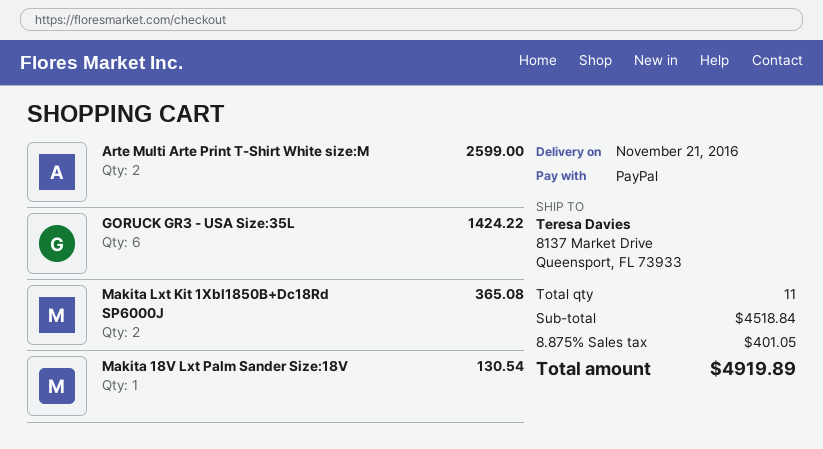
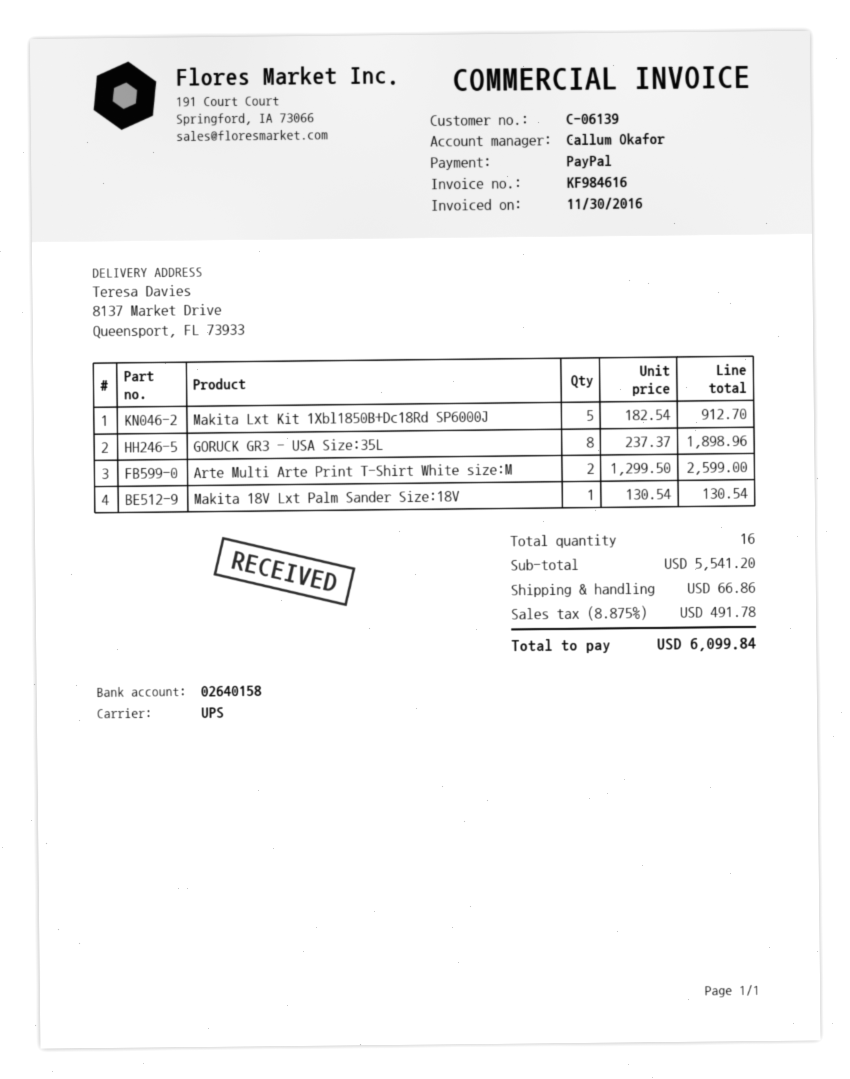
GORUCK GR3 - USA Size:35L: 6 for 1424.22 -> 8 for 1898.96
Makita Lxt Kit 1Xbl1850B+Dc18Rd SP6000J: 2 for 365.08 -> 5 for 912.70
total quantity: 11 -> 16
subtotal: 4518.84 -> 5541.20
shipping: none -> 66.86
tax: 8.875% = 401.05 -> 8.875% = 491.78
total: 4919.89 -> 6099.84

